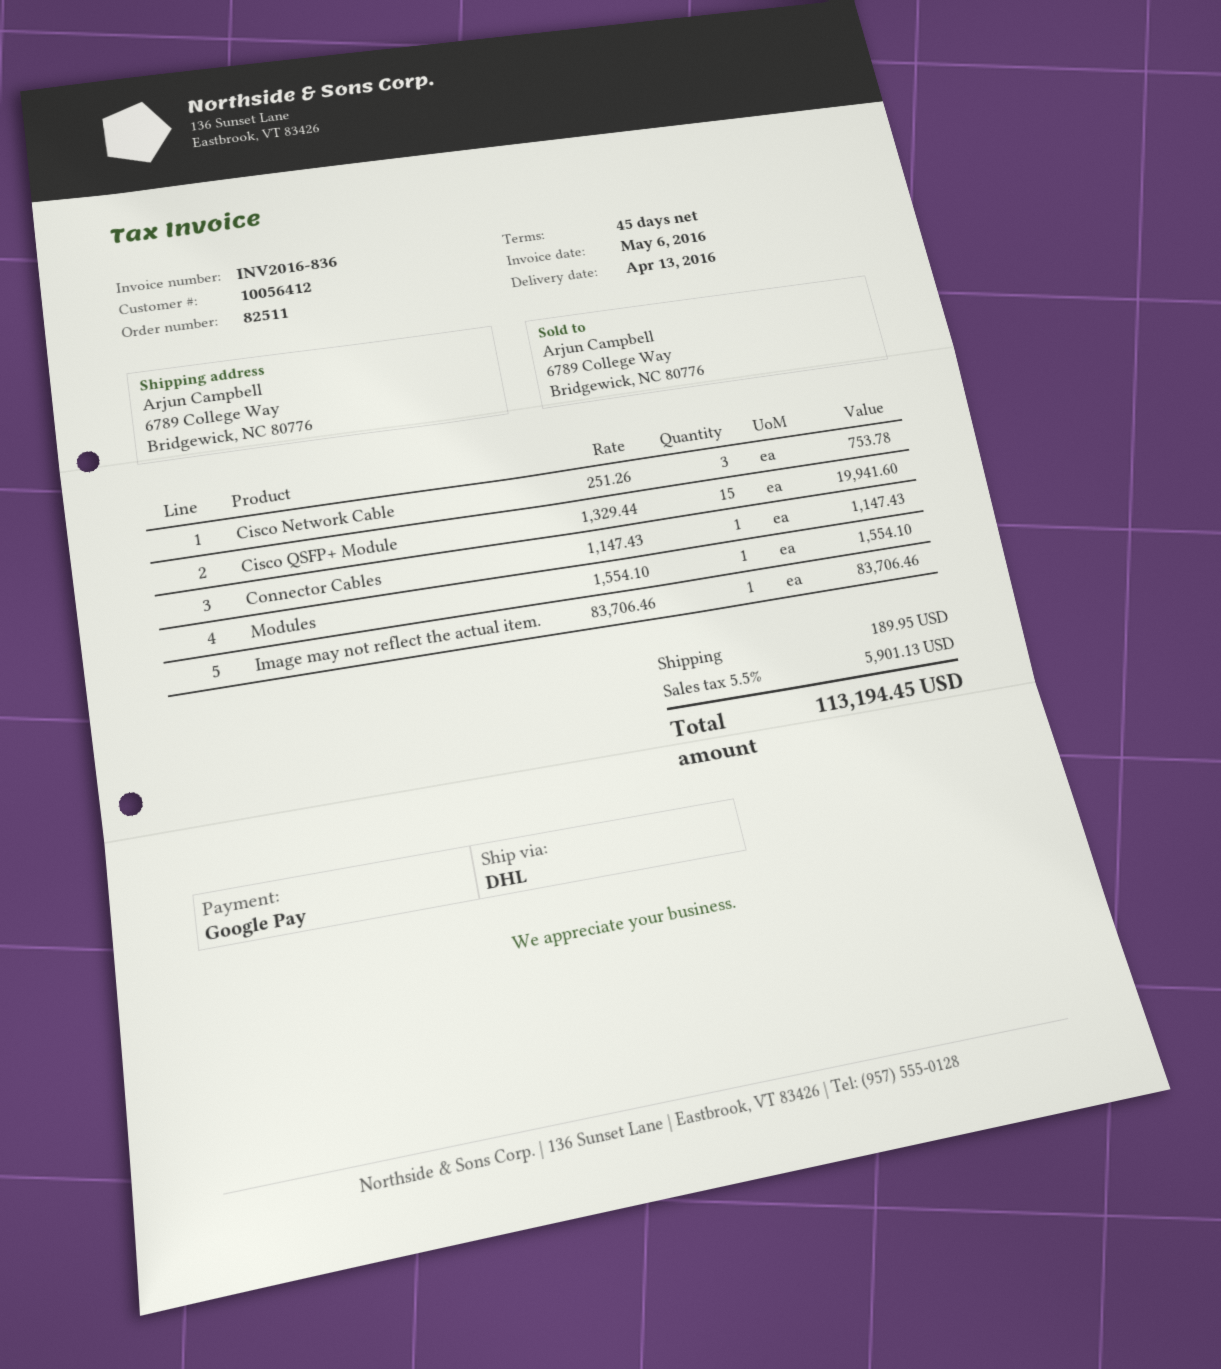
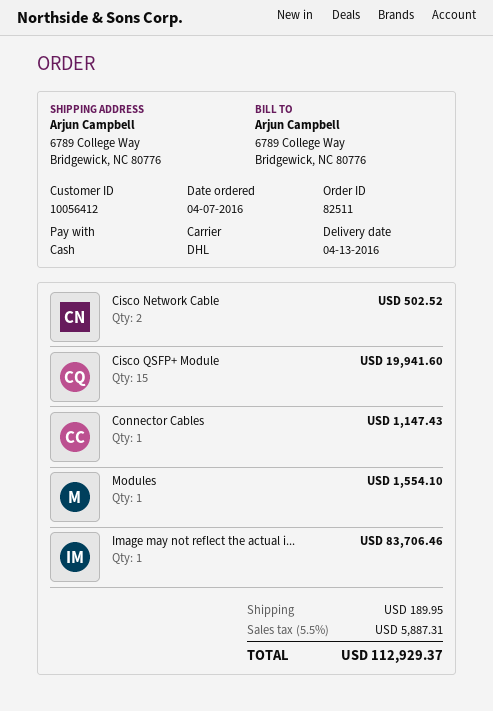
payment method: Google Pay -> cash
Cisco Network Cable: 3 for 753.78 -> 2 for 502.52
tax: 5.5% = 5901.13 -> 5.5% = 5887.31
total: 113194.45 -> 112929.37

